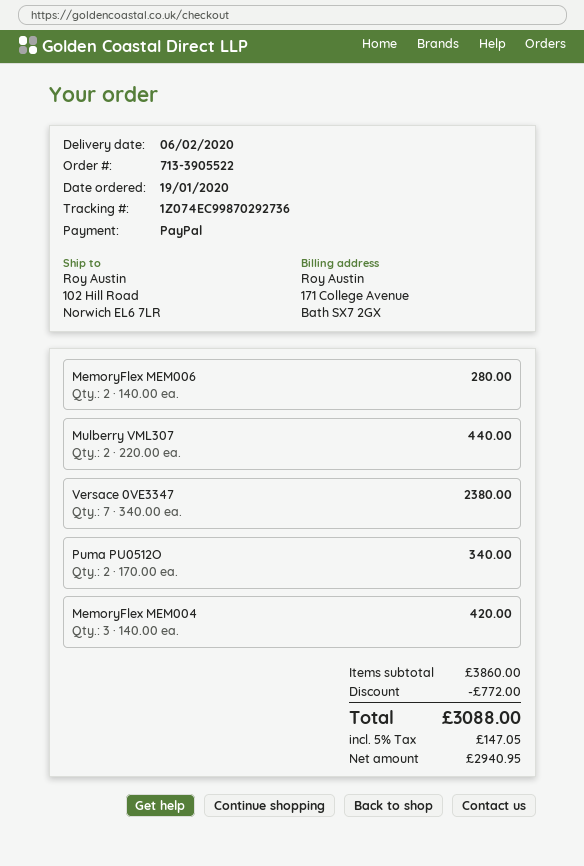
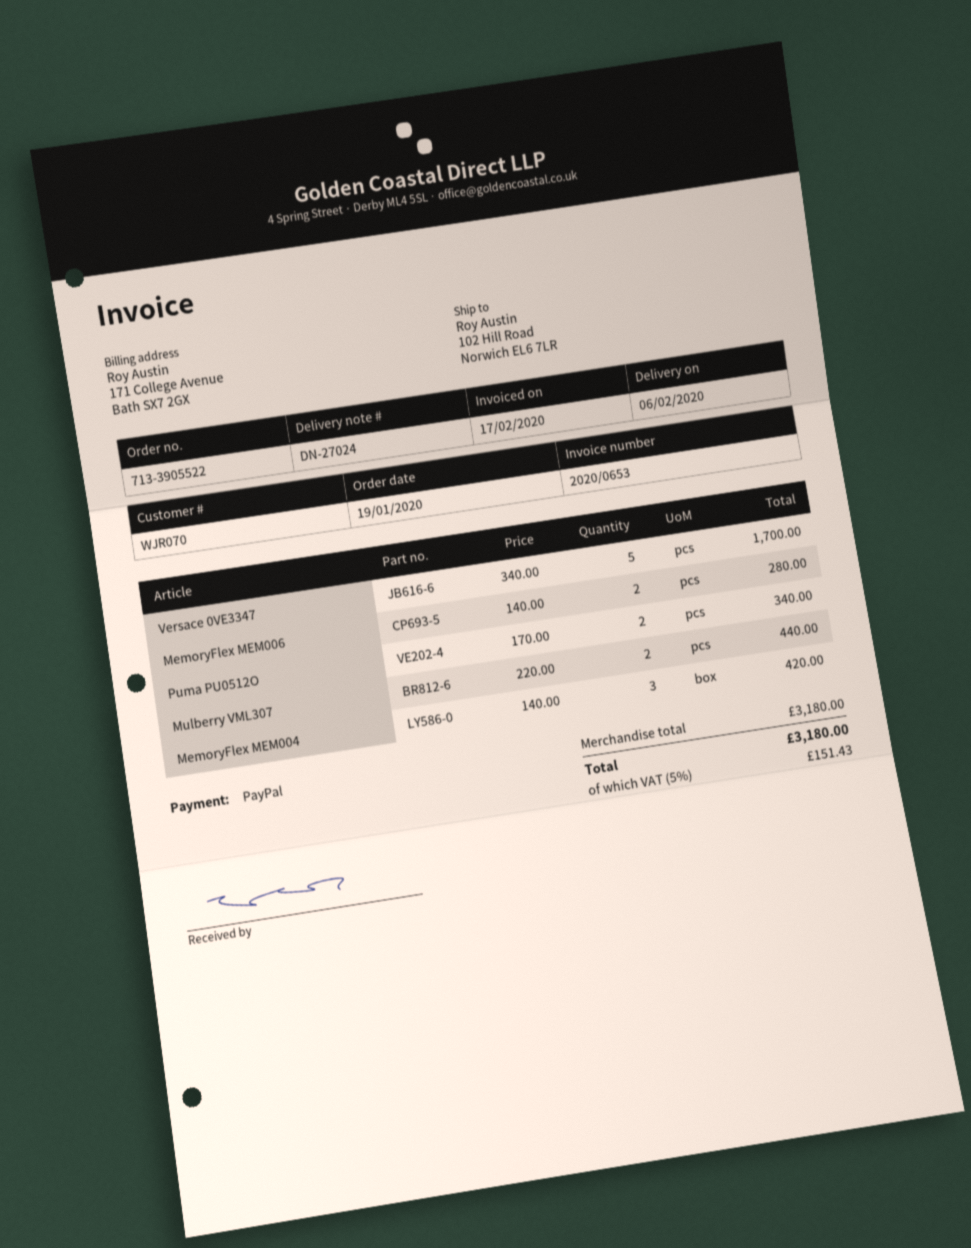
Versace 0VE3347: 7 x 340.00 = 2380.00 -> 5 x 340.00 = 1700.00
subtotal: 3860.00 -> 3180.00
discount: 772.00 -> none
tax: 5% = 147.05 -> 5% = 151.43
total: 3088.00 -> 3180.00

